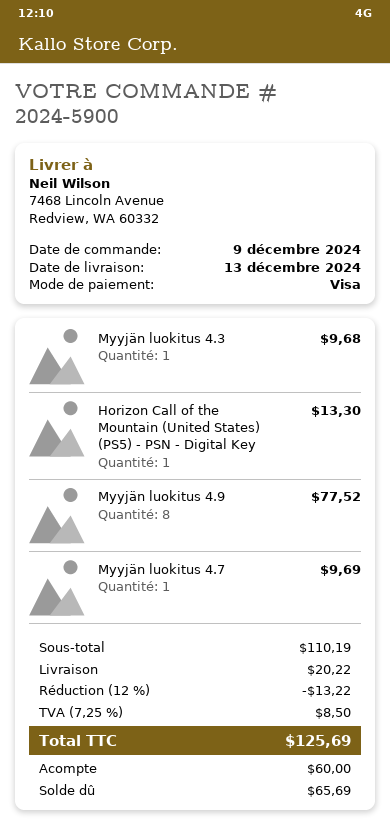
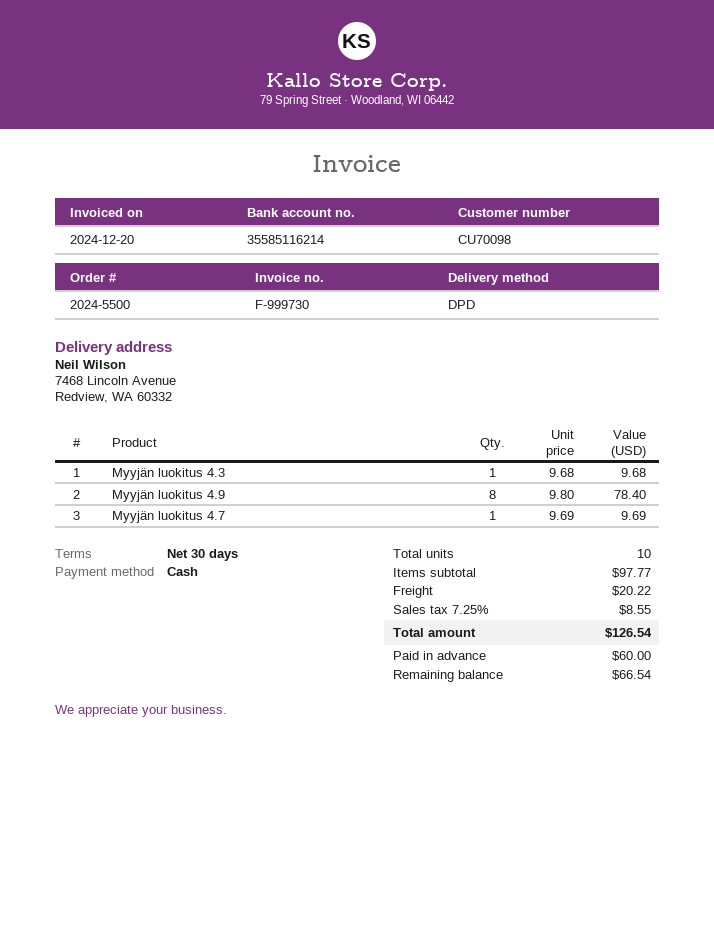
order number: 2024-5900 -> 2024-5500
payment method: Visa -> cash
Horizon Call of the Mountain (United States) (PS5) - PSN - Digital Key: 1 for 13.30 -> none
Myyjän luokitus 4.9: 8 for 77.52 -> 8 for 78.40
subtotal: 110.19 -> 97.77
discount: 12% = 13.22 -> none
tax: 7.25% = 8.50 -> 7.25% = 8.55
total: 125.69 -> 126.54
balance: 65.69 -> 66.54

